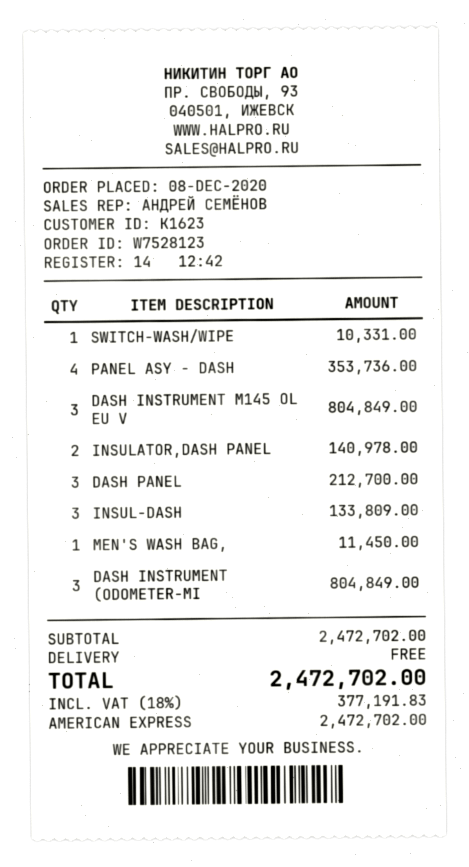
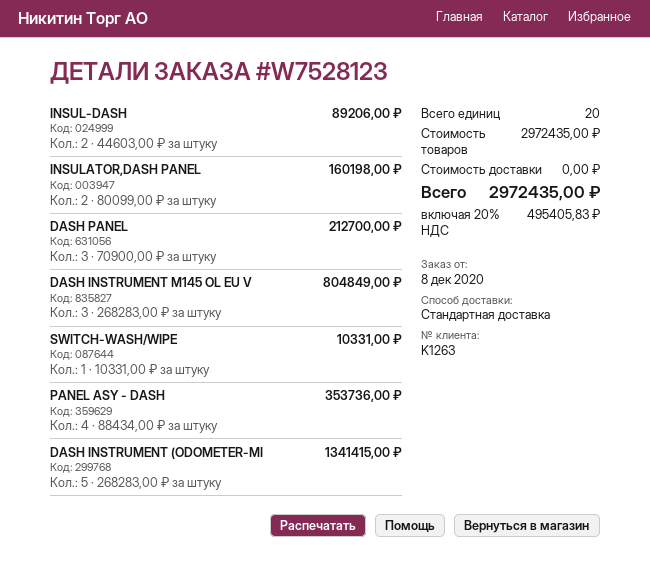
customer number: K1623 -> K1263
INSULATOR,DASH PANEL: 2 for 140978.00 -> 2 for 160198.00
INSUL-DASH: 3 for 133809.00 -> 2 for 89206.00
MEN'S WASH BAG,: 1 for 11450.00 -> none
DASH INSTRUMENT (ODOMETER-MI: 3 for 804849.00 -> 5 for 1341415.00
subtotal: 2472702.00 -> 2972435.00
tax: 18% = 377191.83 -> 20% = 495405.83
total: 2472702.00 -> 2972435.00

